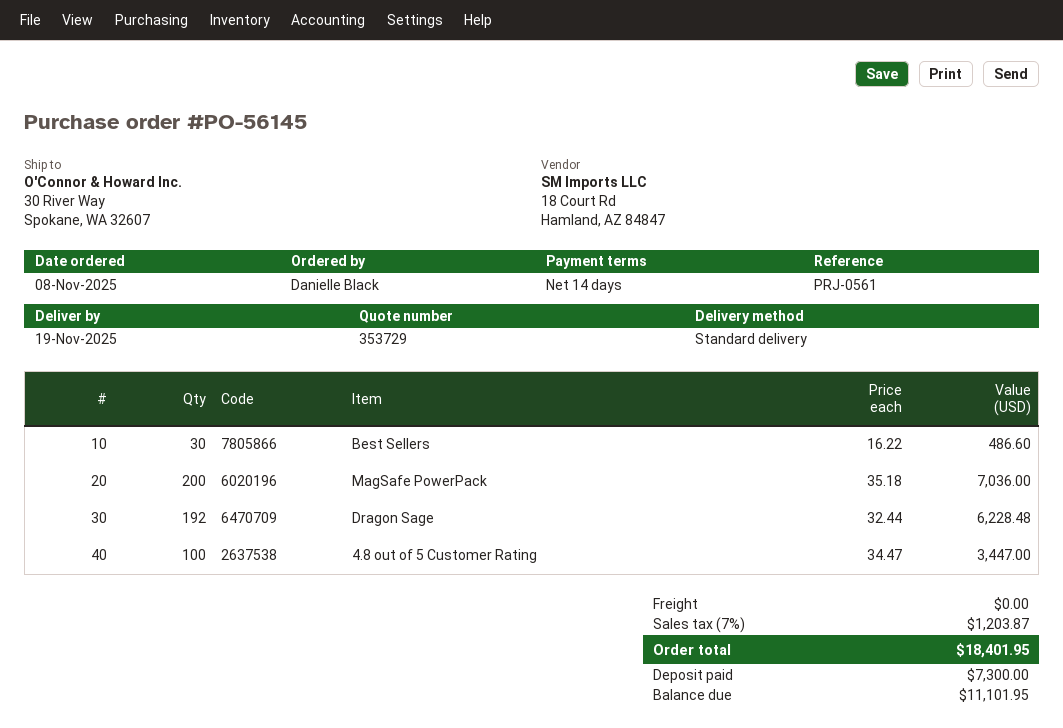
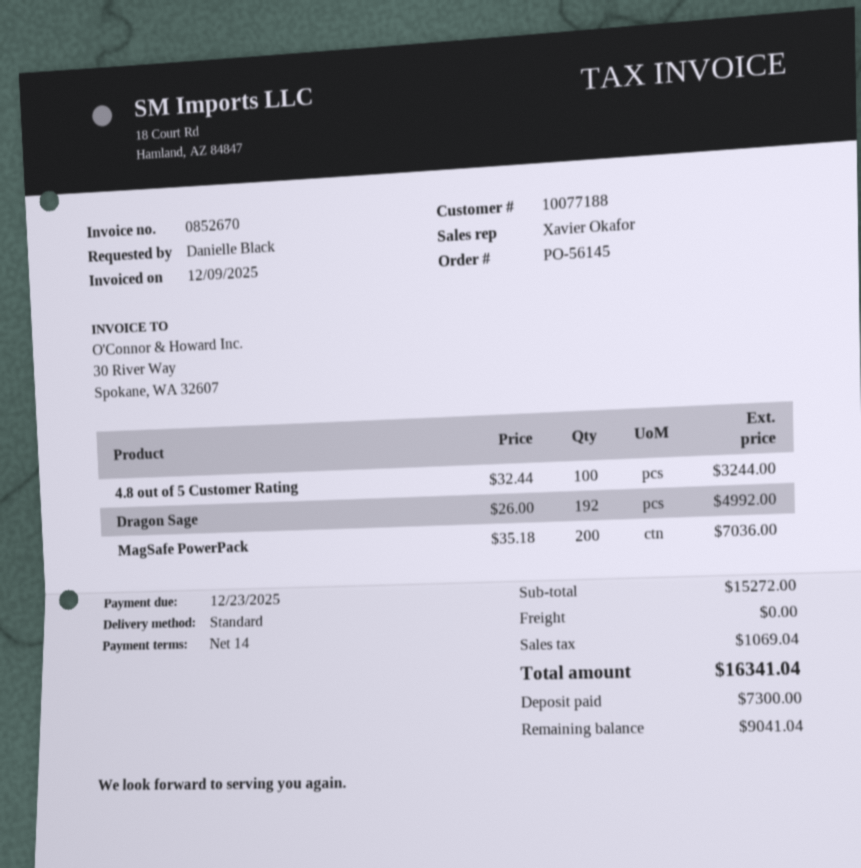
Best Sellers: 30 x 16.22 = 486.60 -> none
Dragon Sage: 192 x 32.44 = 6228.48 -> 192 x 26.00 = 4992.00
4.8 out of 5 Customer Rating: 100 x 34.47 = 3447.00 -> 100 x 32.44 = 3244.00
tax: 1203.87 -> 1069.04
total: 18401.95 -> 16341.04
balance: 11101.95 -> 9041.04

